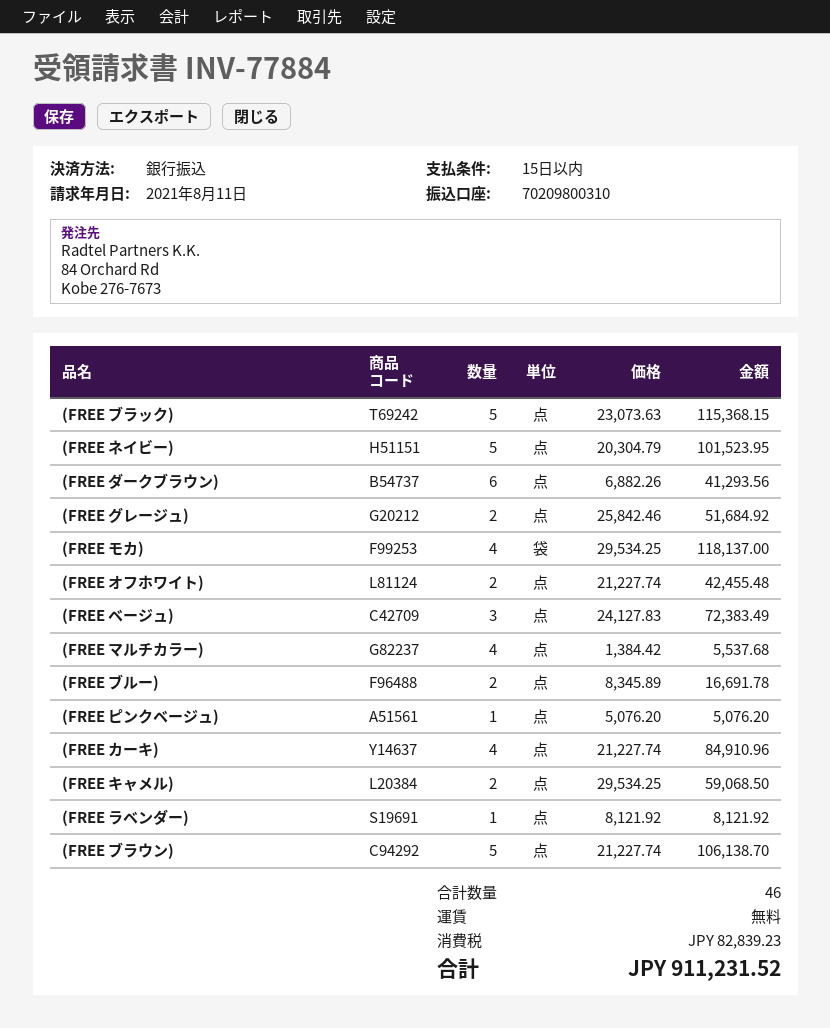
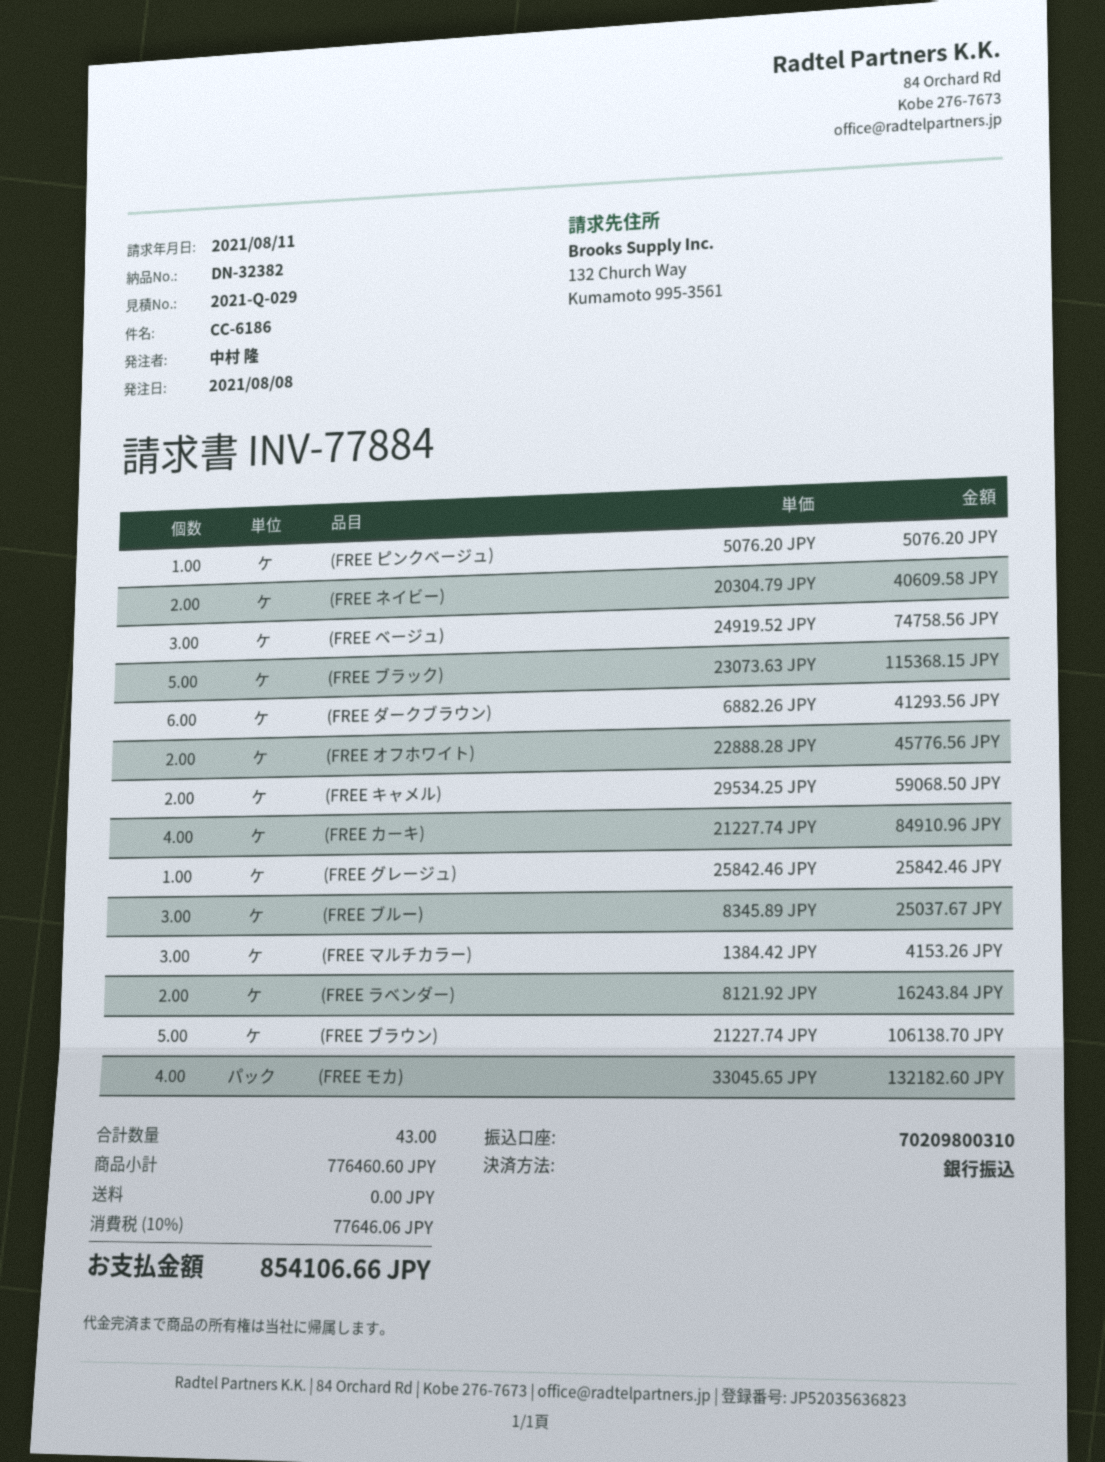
(FREE ネイビー): 5 x 20304.79 = 101523.95 -> 2 x 20304.79 = 40609.58
(FREE グレージュ): 2 x 25842.46 = 51684.92 -> 1 x 25842.46 = 25842.46
(FREE モカ): 4 x 29534.25 = 118137.00 -> 4 x 33045.65 = 132182.60
(FREE オフホワイト): 2 x 21227.74 = 42455.48 -> 2 x 22888.28 = 45776.56
(FREE ベージュ): 3 x 24127.83 = 72383.49 -> 3 x 24919.52 = 74758.56
(FREE マルチカラー): 4 x 1384.42 = 5537.68 -> 3 x 1384.42 = 4153.26
(FREE ブルー): 2 x 8345.89 = 16691.78 -> 3 x 8345.89 = 25037.67
(FREE ラベンダー): 1 x 8121.92 = 8121.92 -> 2 x 8121.92 = 16243.84
total quantity: 46 -> 43
tax: 82839.23 -> 77646.06
total: 911231.52 -> 854106.66

